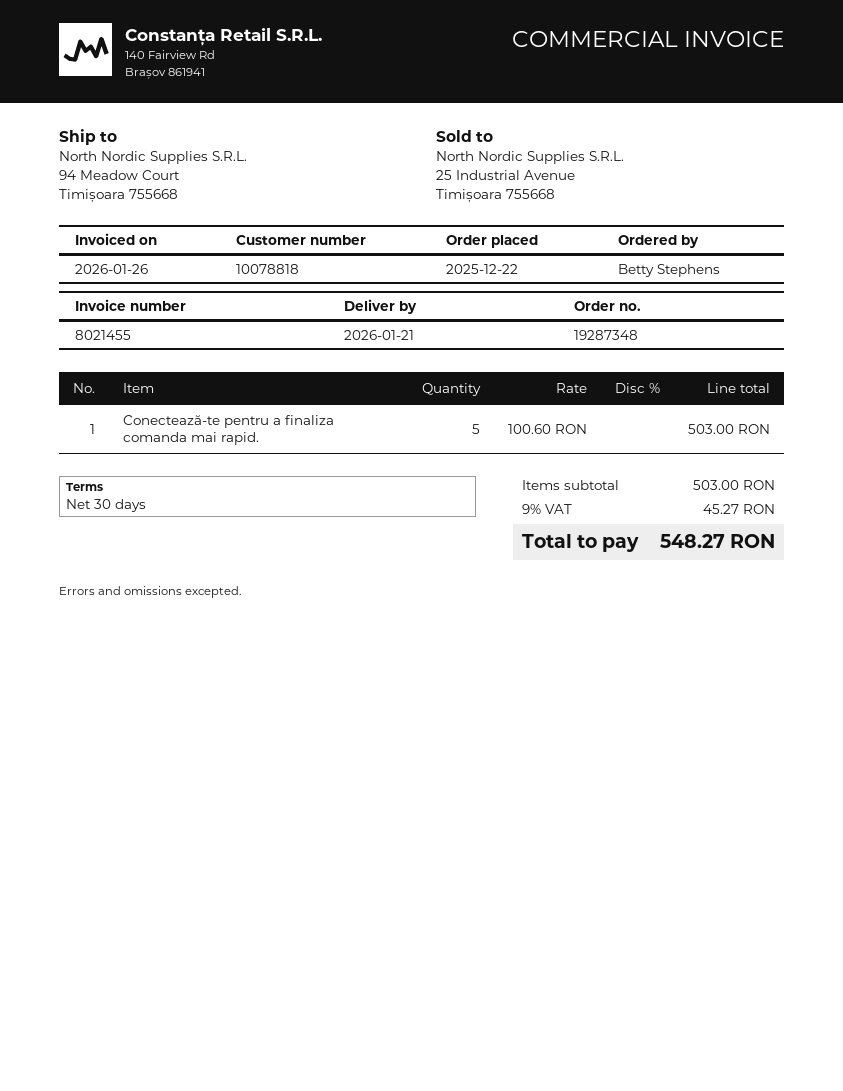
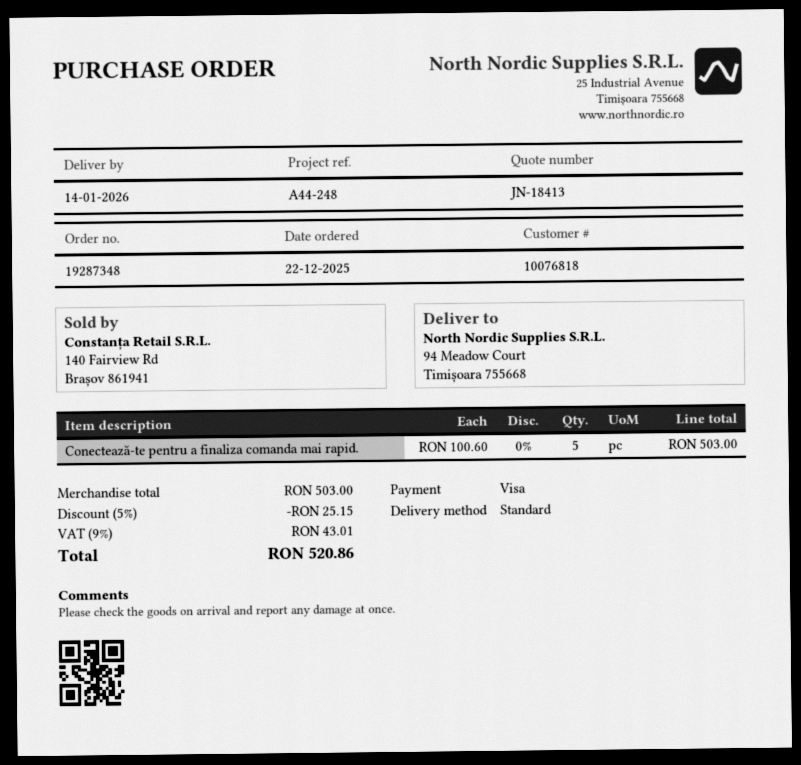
delivery date: 2026-01-21 -> 2026-01-14
customer number: 10078818 -> 10076818
discount: none -> 5% = 25.15
tax: 9% = 45.27 -> 9% = 43.01
total: 548.27 -> 520.86

